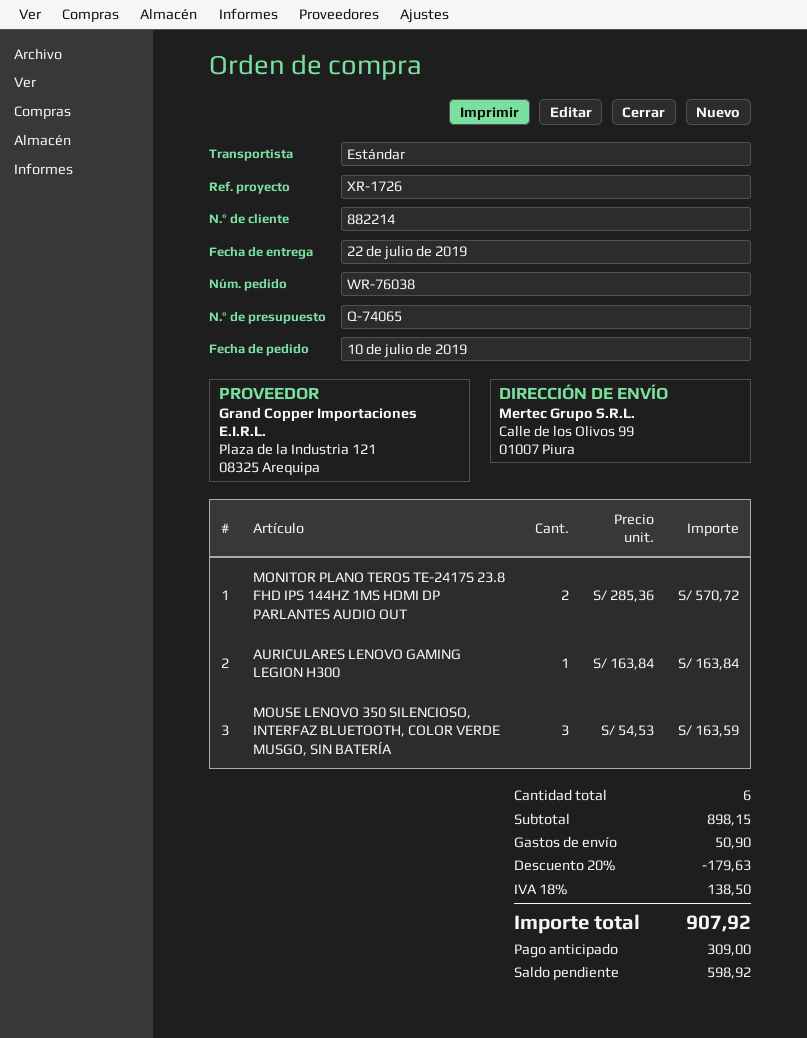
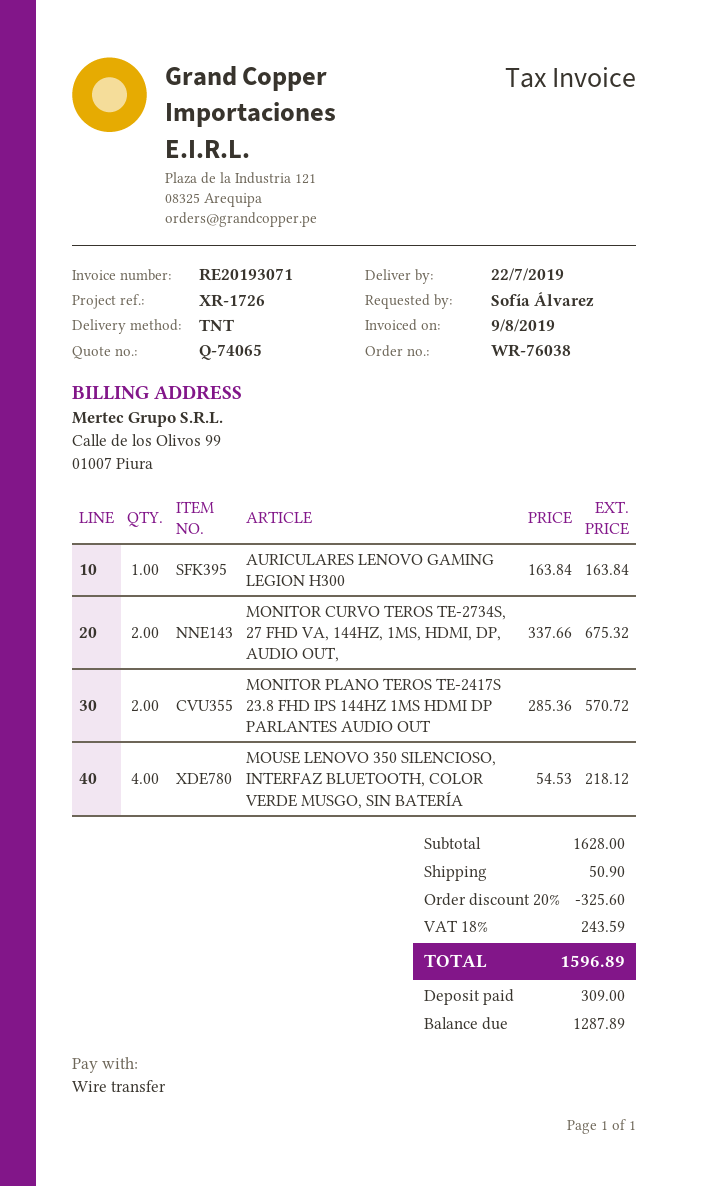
shipping method: standard -> TNT
MOUSE LENOVO 350 SILENCIOSO, INTERFAZ BLUETOOTH, COLOR VERDE MUSGO, SIN BATERÍA: 3 x 54.53 = 163.59 -> 4 x 54.53 = 218.12
MONITOR CURVO TEROS TE-2734S, 27 FHD VA, 144HZ, 1MS, HDMI, DP, AUDIO OUT,: none -> 2 x 337.66 = 675.32
subtotal: 898.15 -> 1628.00
discount: 20% = 179.63 -> 20% = 325.60
tax: 18% = 138.50 -> 18% = 243.59
total: 907.92 -> 1596.89
balance: 598.92 -> 1287.89

